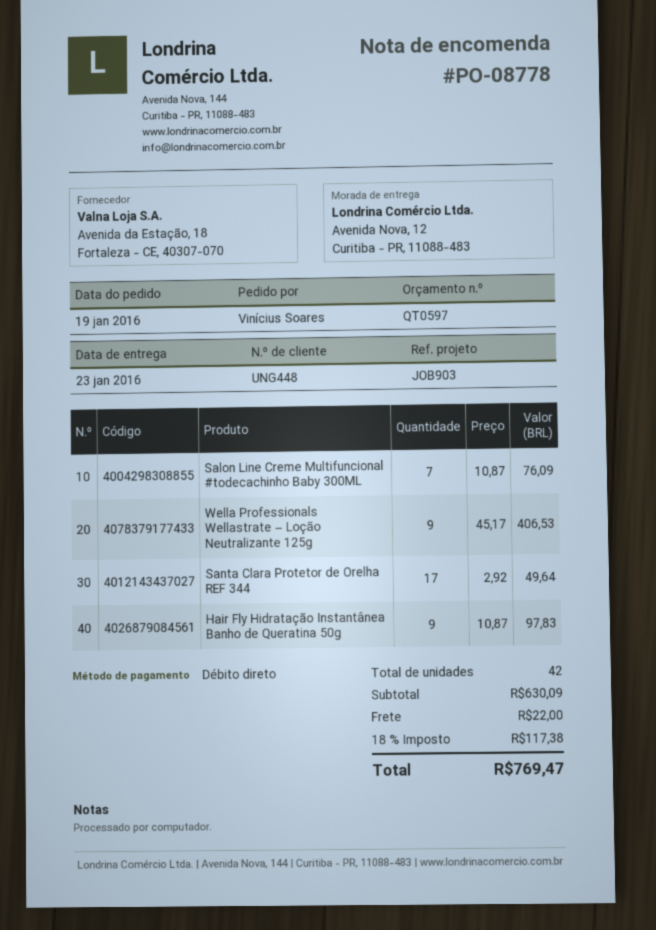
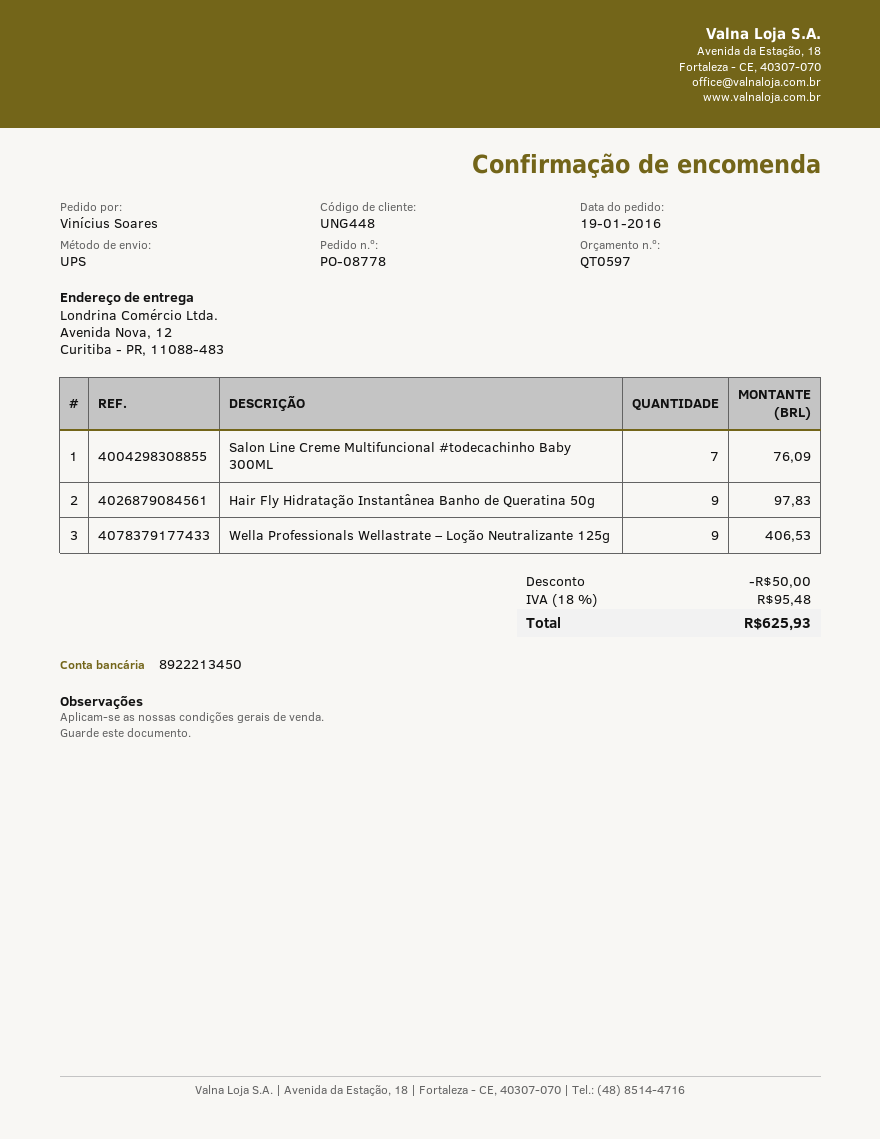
Santa Clara Protetor de Orelha REF 344: 17 for 49.64 -> none
discount: none -> 50.00
shipping: 22.00 -> none
tax: 18% = 117.38 -> 18% = 95.48
total: 769.47 -> 625.93

